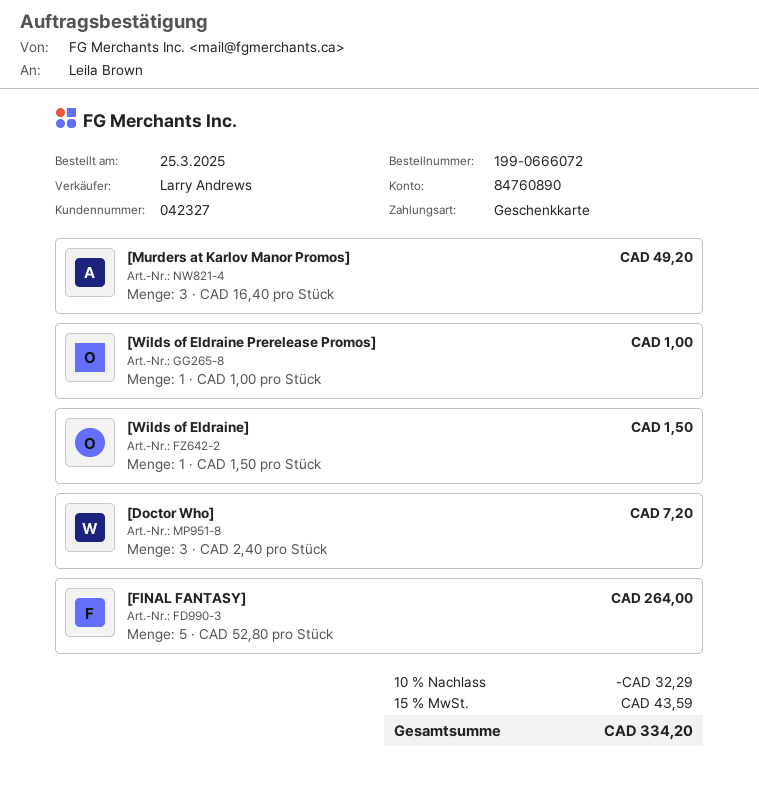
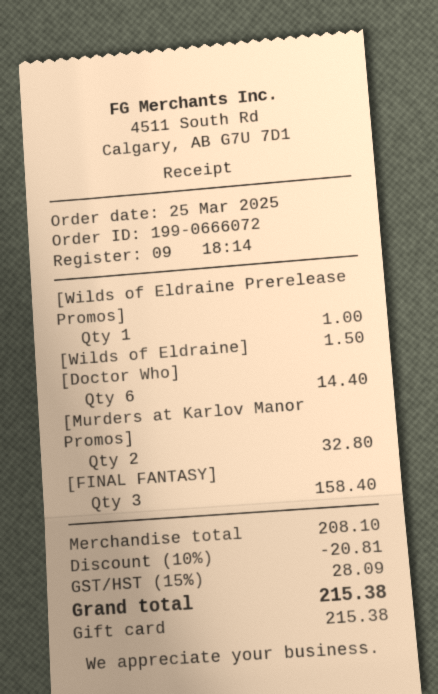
[Murders at Karlov Manor Promos]: 3 for 49.20 -> 2 for 32.80
[Doctor Who]: 3 for 7.20 -> 6 for 14.40
[FINAL FANTASY]: 5 for 264.00 -> 3 for 158.40
discount: 10% = 32.29 -> 10% = 20.81
tax: 15% = 43.59 -> 15% = 28.09
total: 334.20 -> 215.38

